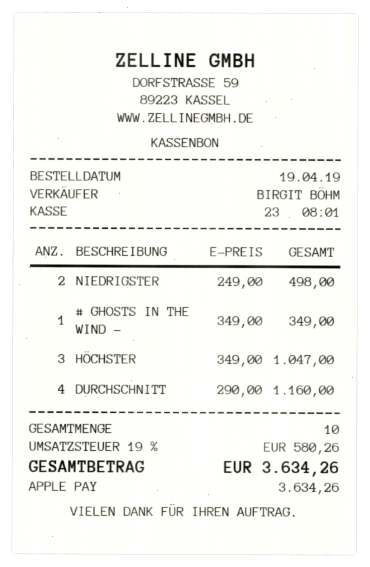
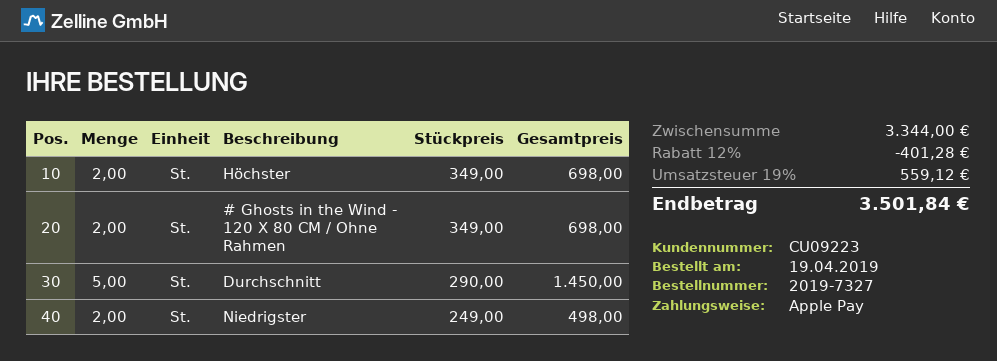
# GHOSTS IN THE WIND -: 1 x 349.00 = 349.00 -> 2 x 349.00 = 698.00
HÖCHSTER: 3 x 349.00 = 1047.00 -> 2 x 349.00 = 698.00
DURCHSCHNITT: 4 x 290.00 = 1160.00 -> 5 x 290.00 = 1450.00
discount: none -> 12% = 401.28
tax: 19% = 580.26 -> 19% = 559.12
total: 3634.26 -> 3501.84

